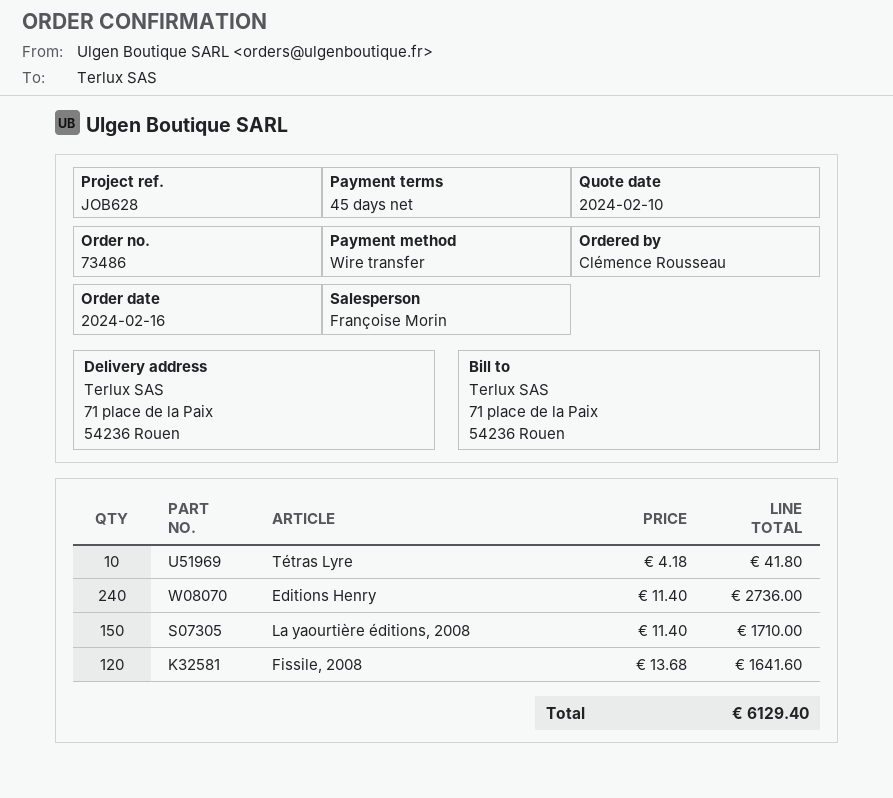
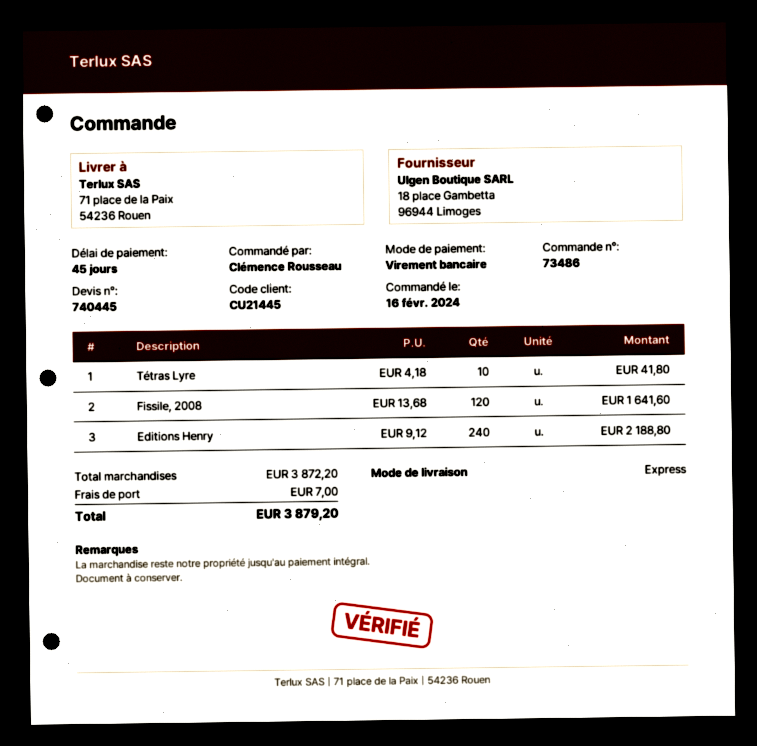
Editions Henry: 240 x 11.40 = 2736.00 -> 240 x 9.12 = 2188.80
La yaourtière éditions, 2008: 150 x 11.40 = 1710.00 -> none
shipping: none -> 7.00
total: 6129.40 -> 3879.20

